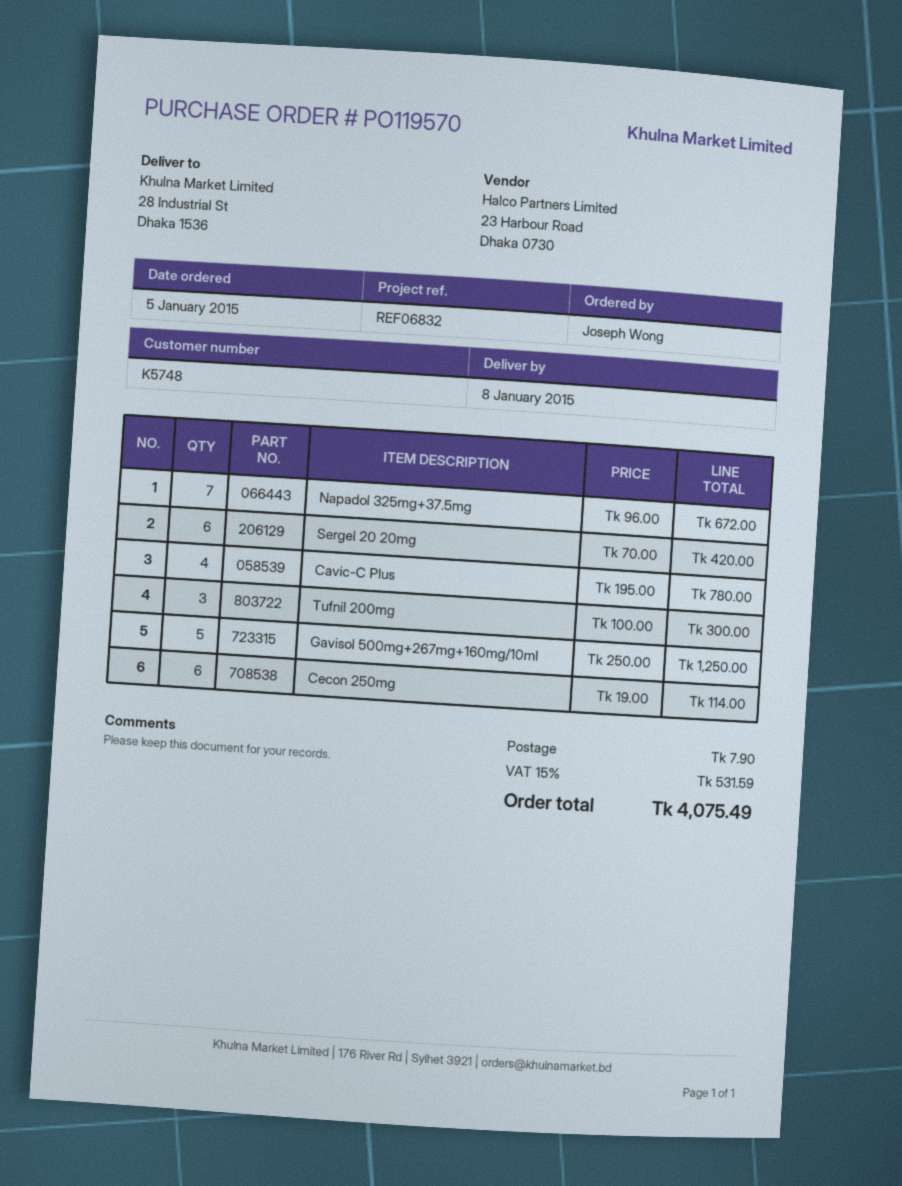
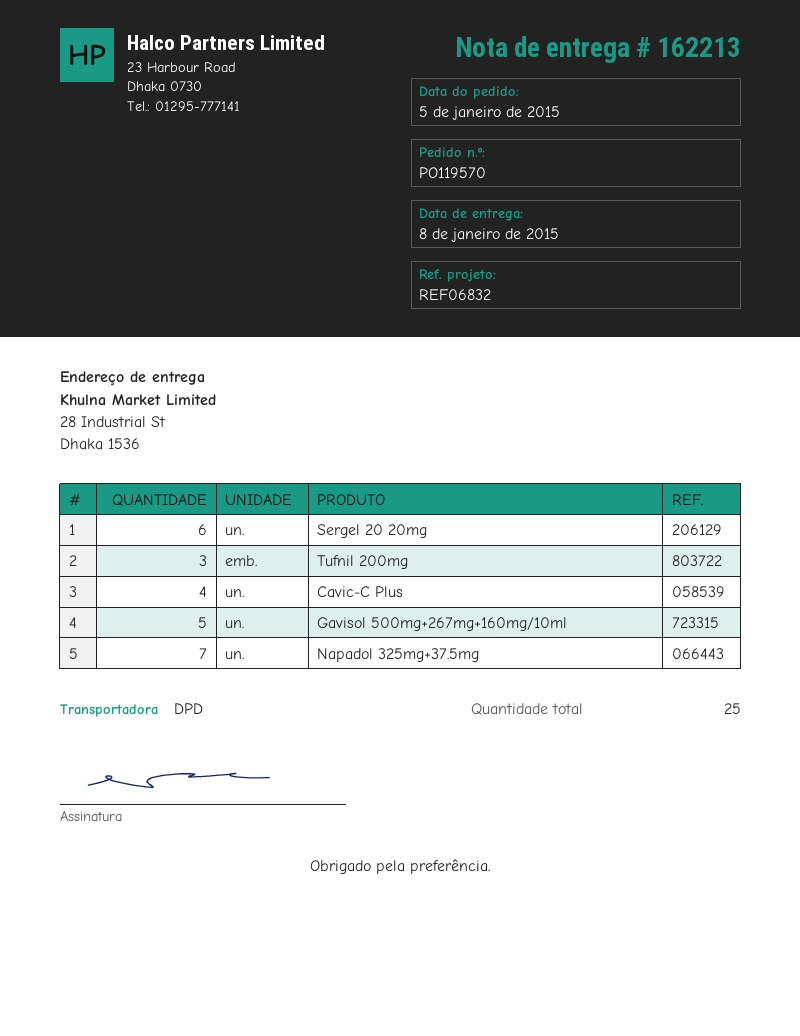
Cecon 250mg: 6 -> none

